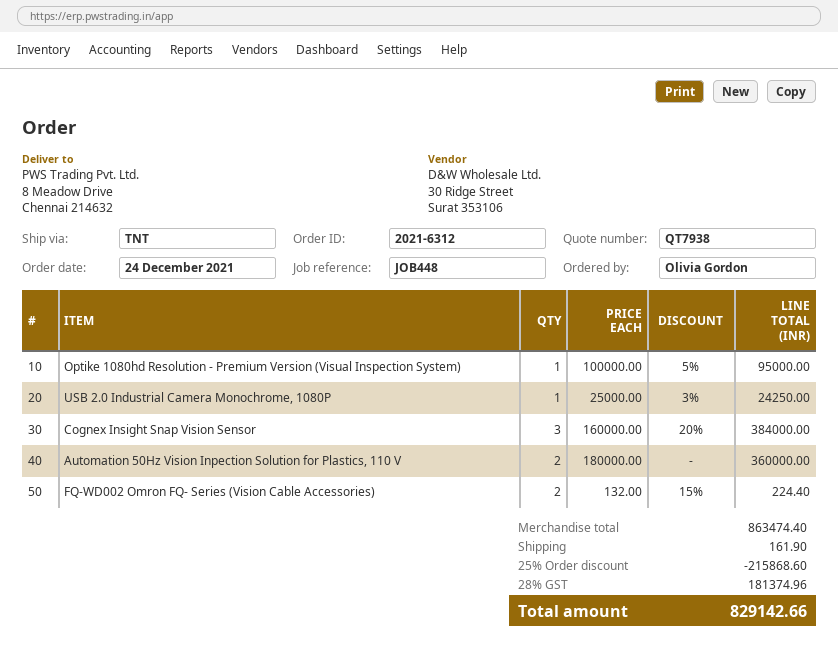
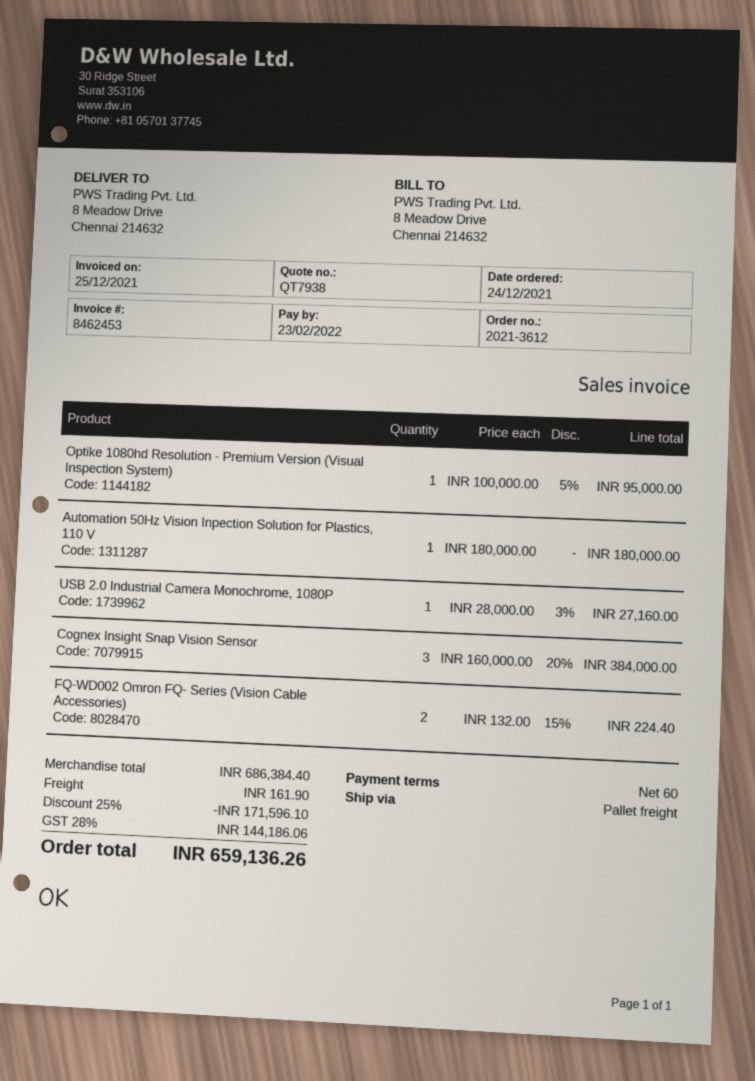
order number: 2021-6312 -> 2021-3612
shipping method: TNT -> pallet freight
USB 2.0 Industrial Camera Monochrome, 1080P: 1 x 25000.00 - 3% = 24250.00 -> 1 x 28000.00 - 3% = 27160.00
Automation 50Hz Vision Inpection Solution for Plastics, 110 V: 2 x 180000.00 = 360000.00 -> 1 x 180000.00 = 180000.00
subtotal: 863474.40 -> 686384.40
discount: 25% = 215868.60 -> 25% = 171596.10
tax: 28% = 181374.96 -> 28% = 144186.06
total: 829142.66 -> 659136.26

